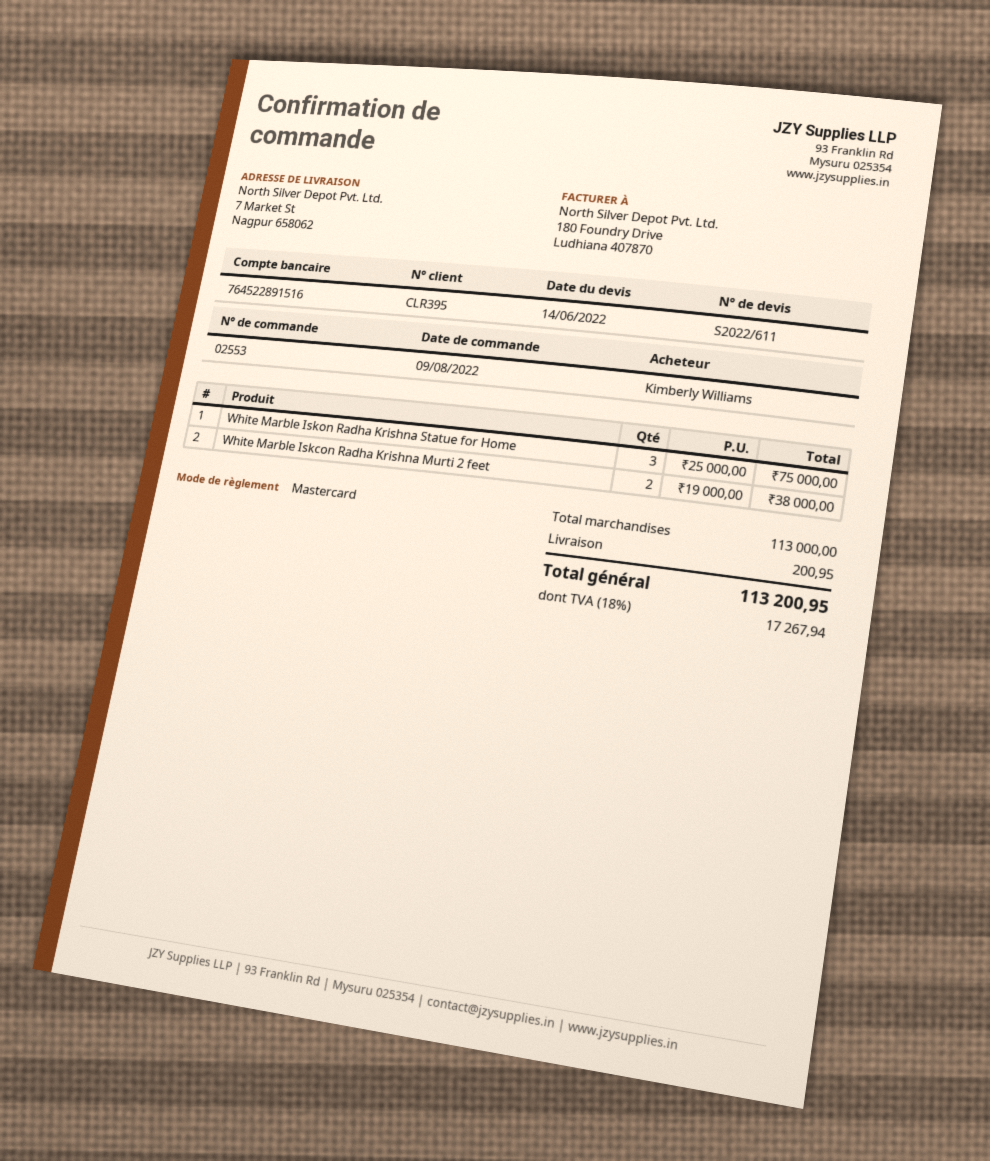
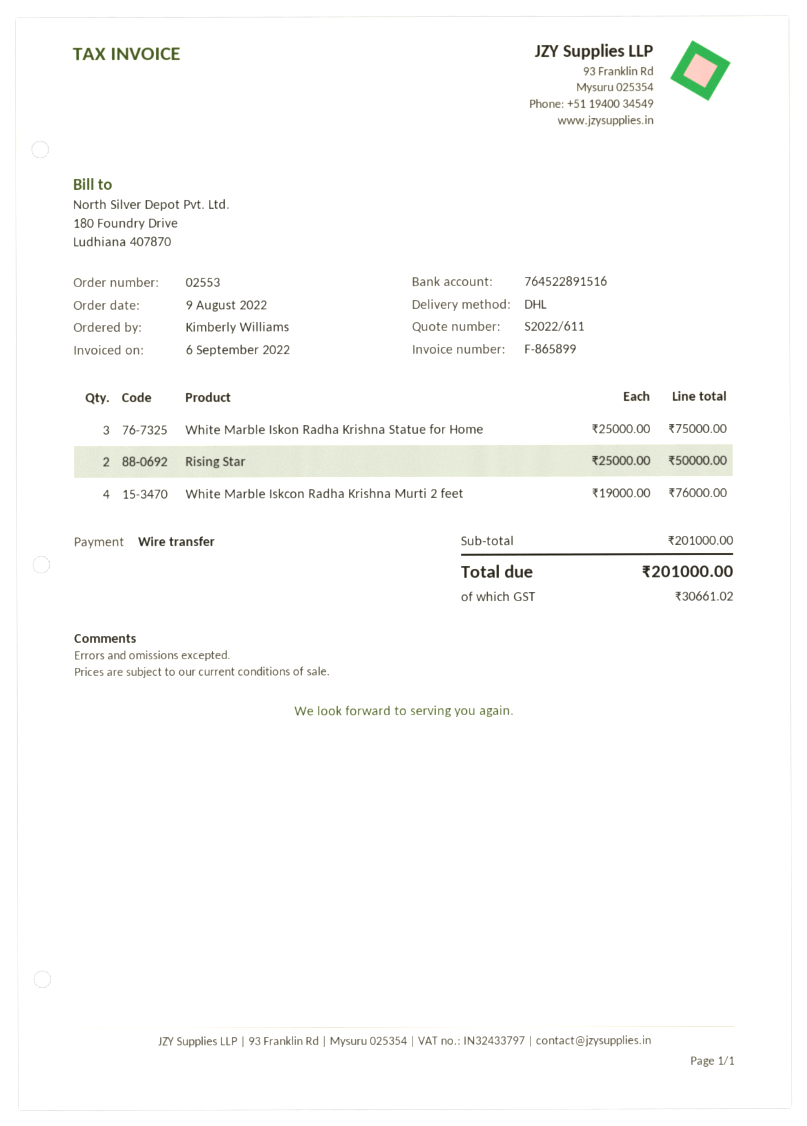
payment method: Mastercard -> bank transfer
White Marble Iskcon Radha Krishna Murti 2 feet: 2 x 19000.00 = 38000.00 -> 4 x 19000.00 = 76000.00
Rising Star: none -> 2 x 25000.00 = 50000.00
subtotal: 113000.00 -> 201000.00
shipping: 200.95 -> none
tax: 17267.94 -> 30661.02
total: 113200.95 -> 201000.00

